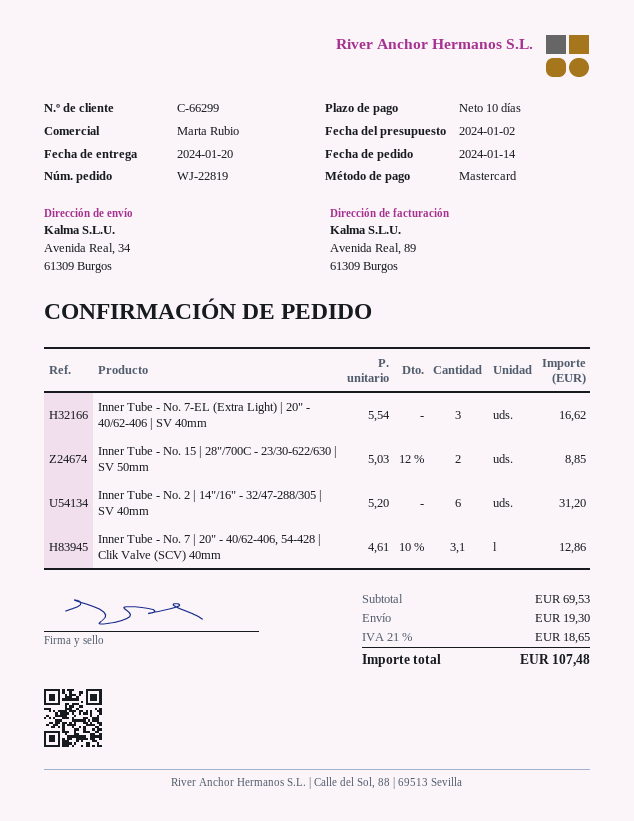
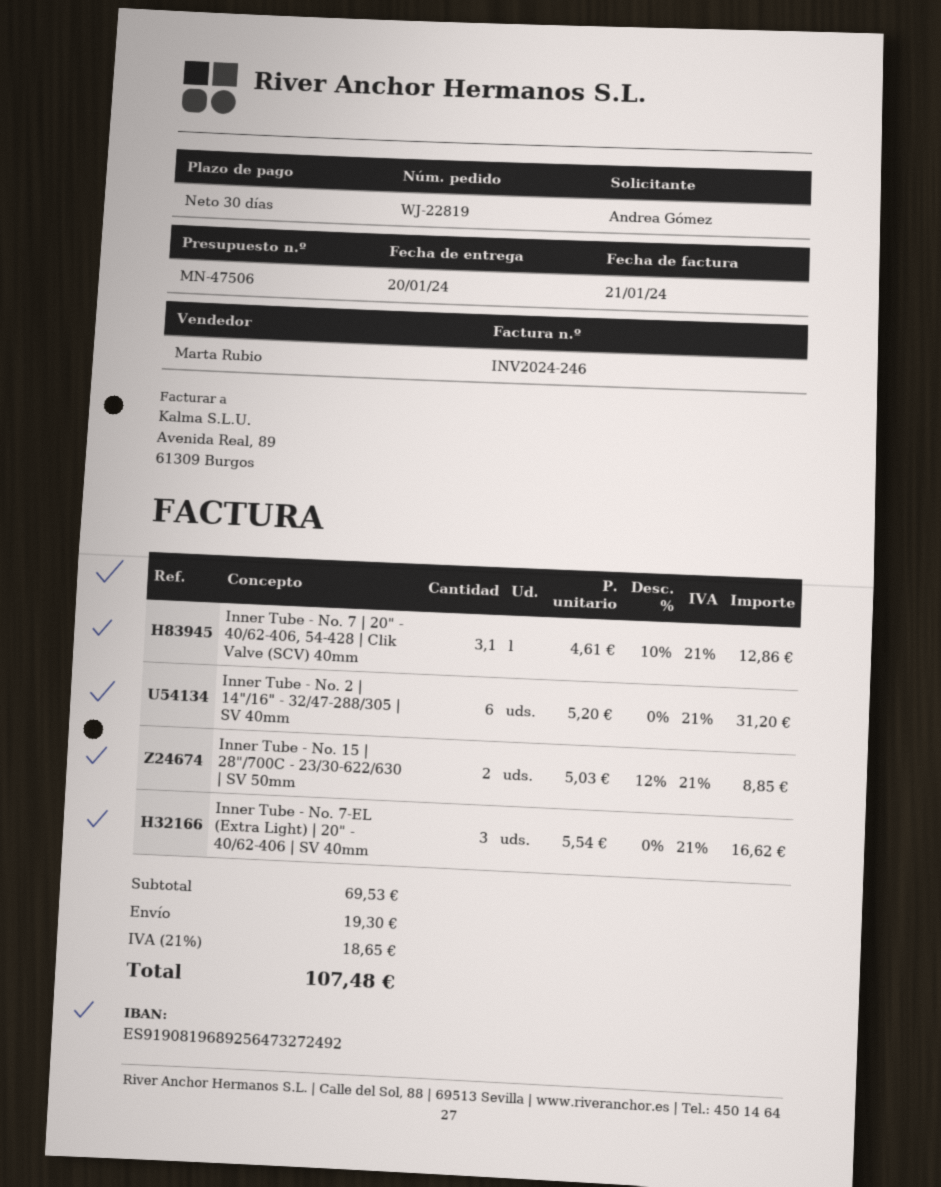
payment terms: 10 days -> 30 days

